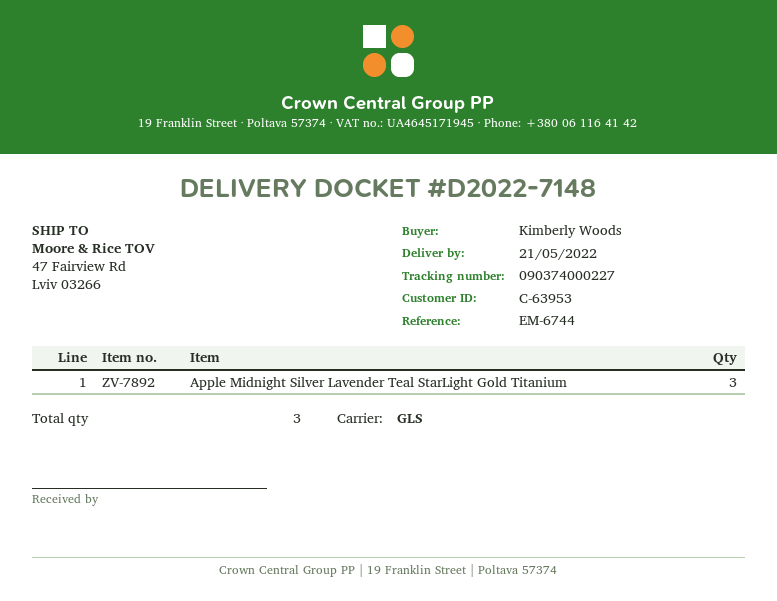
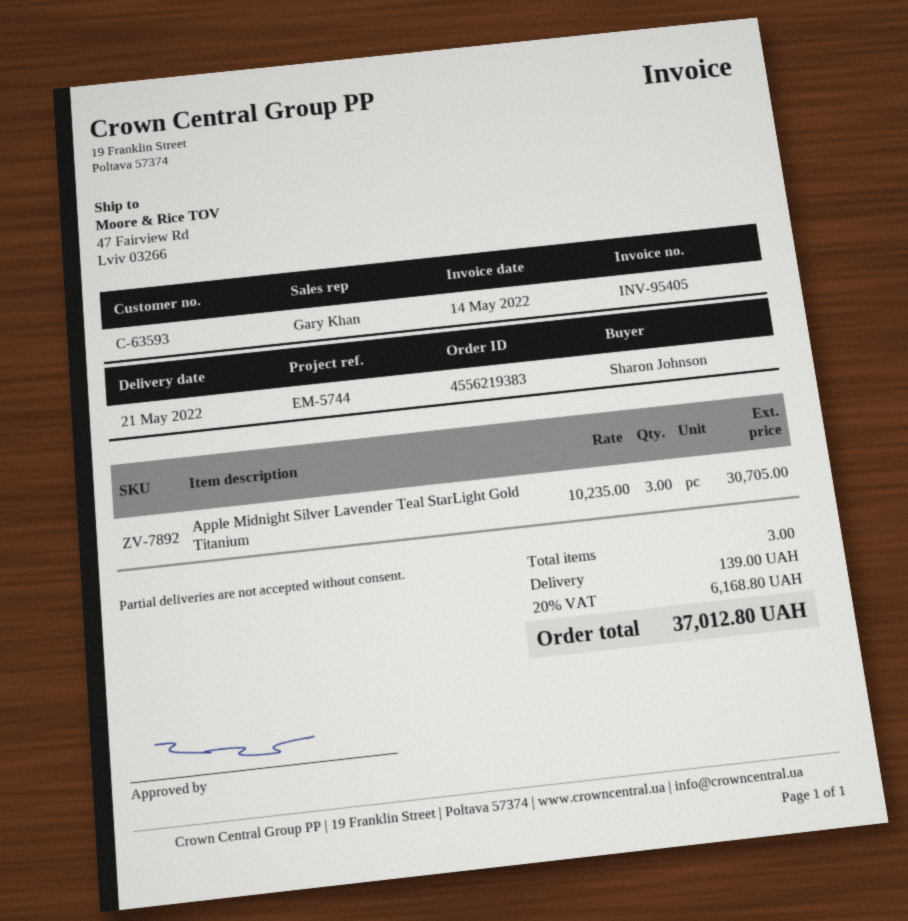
customer number: C-63953 -> C-63593
reference: EM-6744 -> EM-5744
ordered by: Kimberly Woods -> Sharon Johnson

